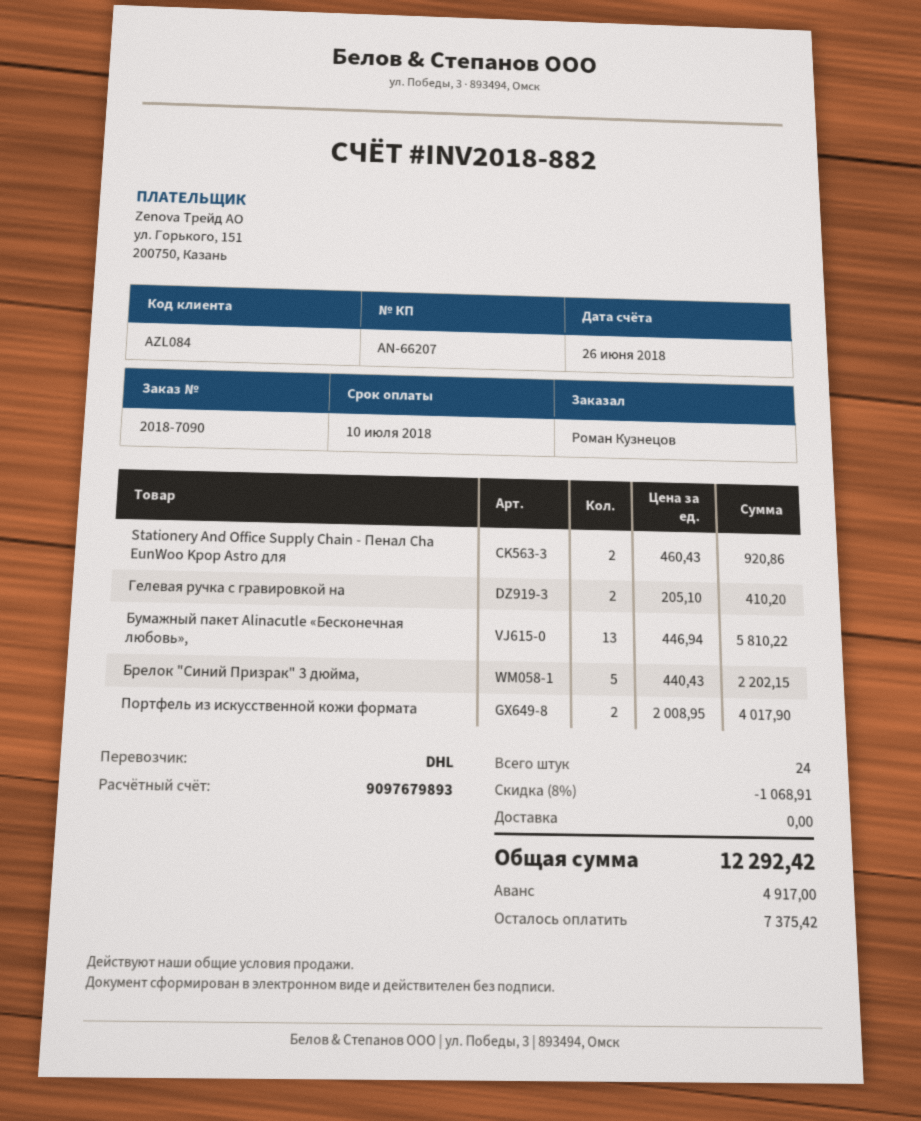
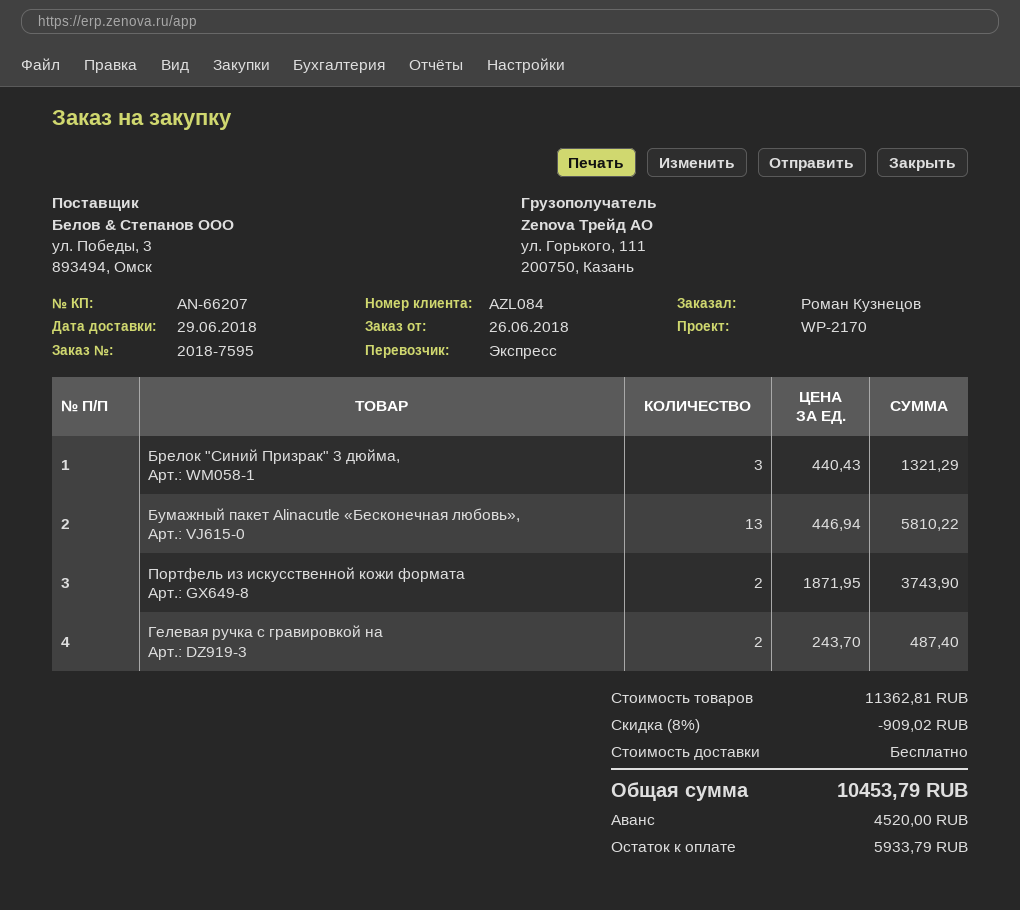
order number: 2018-7090 -> 2018-7595
shipping method: DHL -> express
Stationery And Office Supply Chain - Пенал Cha EunWoo Kpop Astro для: 2 x 460.43 = 920.86 -> none
Гелевая ручка с гравировкой на: 2 x 205.10 = 410.20 -> 2 x 243.70 = 487.40
Брелок "Синий Призрак" 3 дюйма,: 5 x 440.43 = 2202.15 -> 3 x 440.43 = 1321.29
Портфель из искусственной кожи формата: 2 x 2008.95 = 4017.90 -> 2 x 1871.95 = 3743.90
discount: 8% = 1068.91 -> 8% = 909.02
total: 12292.42 -> 10453.79
deposit: 4917.00 -> 4520.00
balance: 7375.42 -> 5933.79

